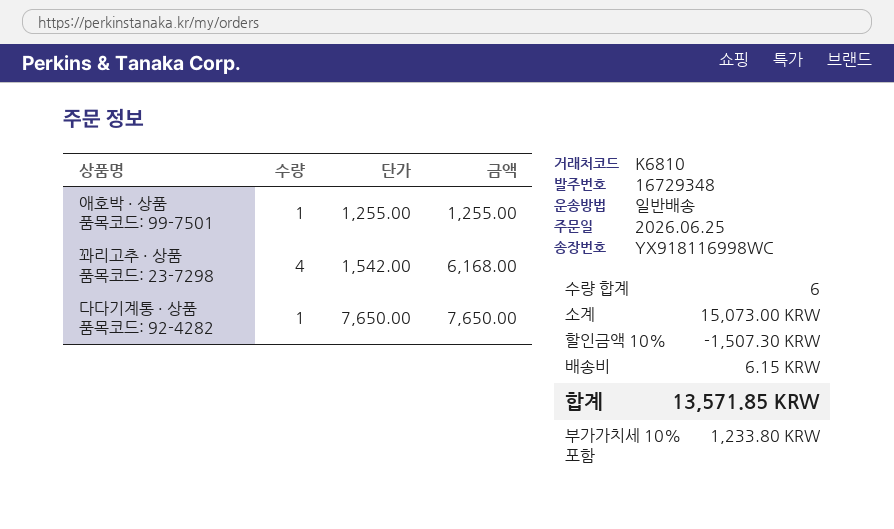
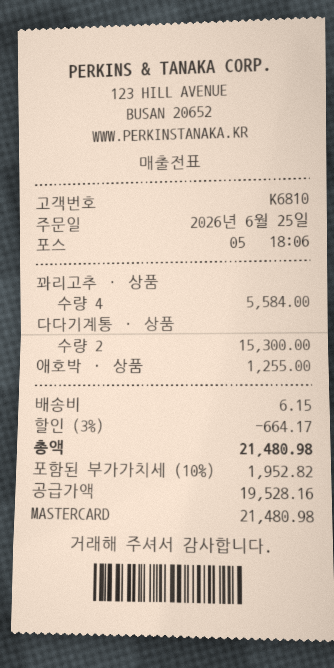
꽈리고추 · 상품: 4 for 6168.00 -> 4 for 5584.00
다다기계통 · 상품: 1 for 7650.00 -> 2 for 15300.00
discount: 10% = 1507.30 -> 3% = 664.17
tax: 10% = 1233.80 -> 10% = 1952.82
total: 13571.85 -> 21480.98

